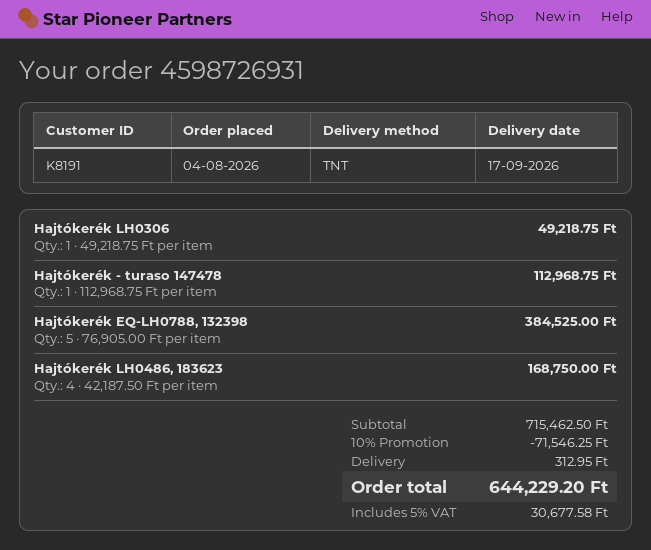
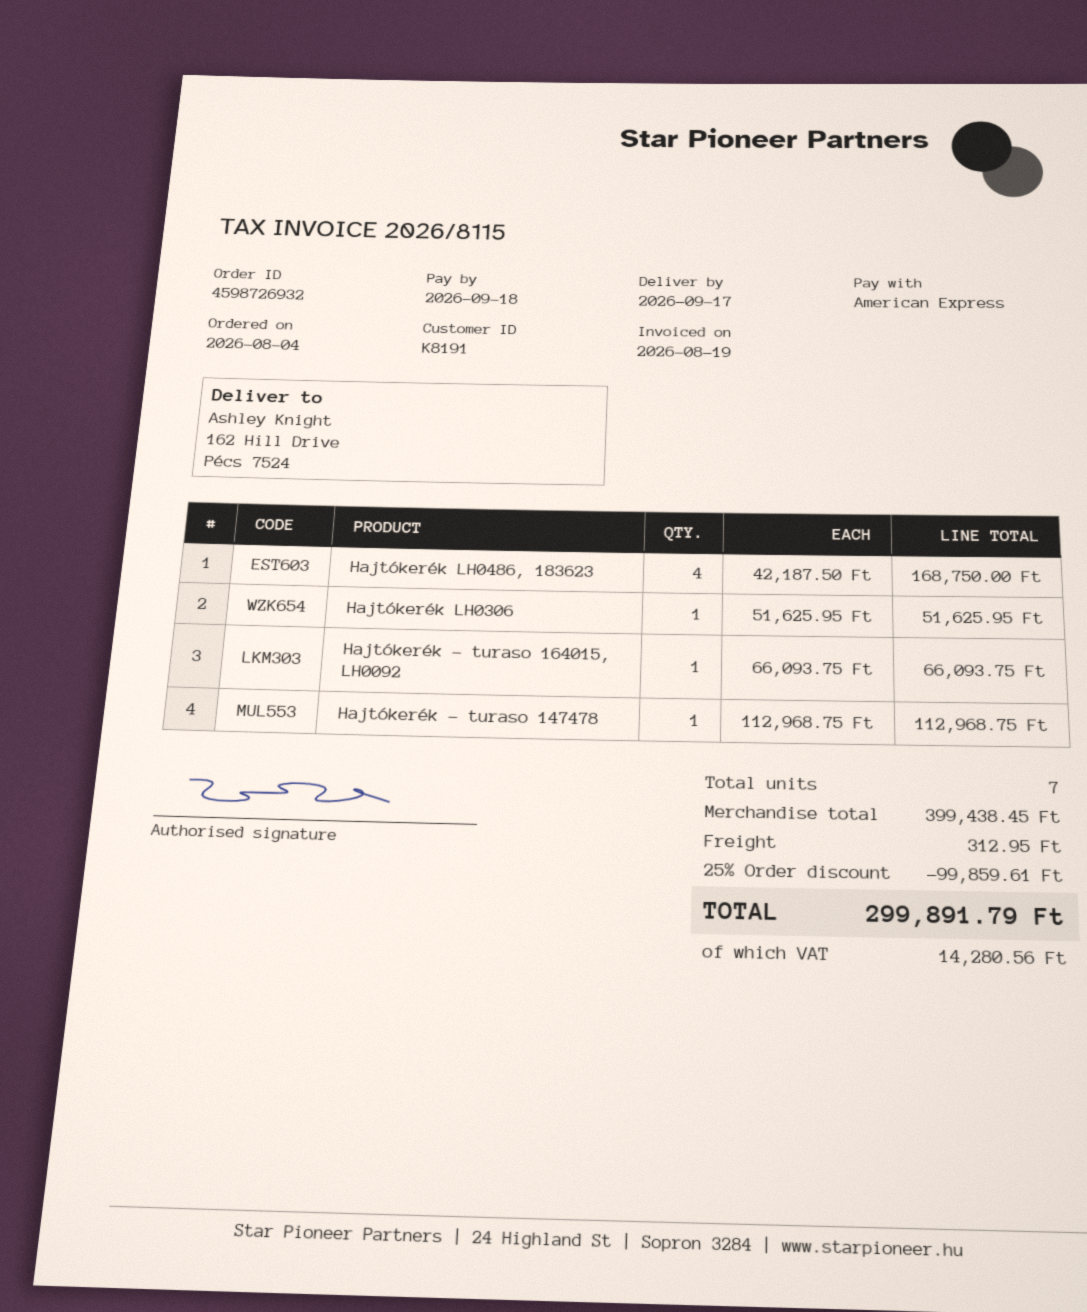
order number: 4598726931 -> 4598726932
Hajtókerék LH0306: 1 x 49218.75 = 49218.75 -> 1 x 51625.95 = 51625.95
Hajtókerék EQ-LH0788, 132398: 5 x 76905.00 = 384525.00 -> none
Hajtókerék - turaso 164015, LH0092: none -> 1 x 66093.75 = 66093.75
subtotal: 715462.50 -> 399438.45
discount: 10% = 71546.25 -> 25% = 99859.61
tax: 30677.58 -> 14280.56
total: 644229.20 -> 299891.79

